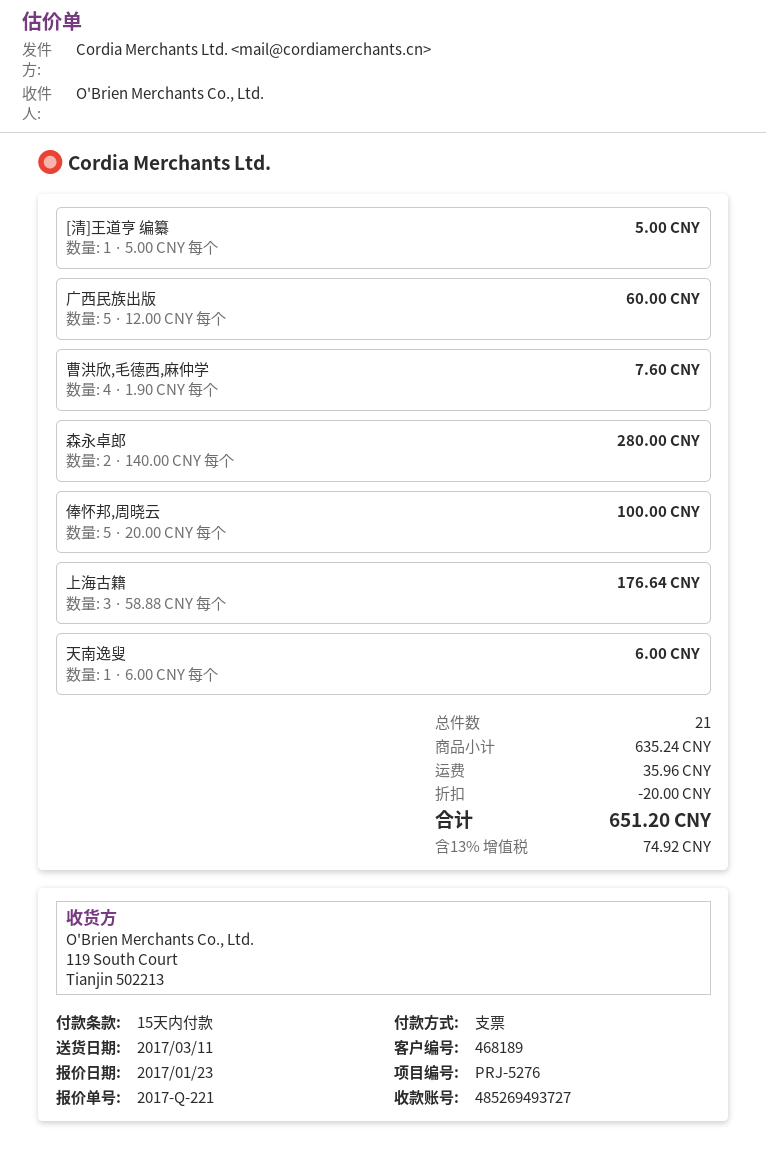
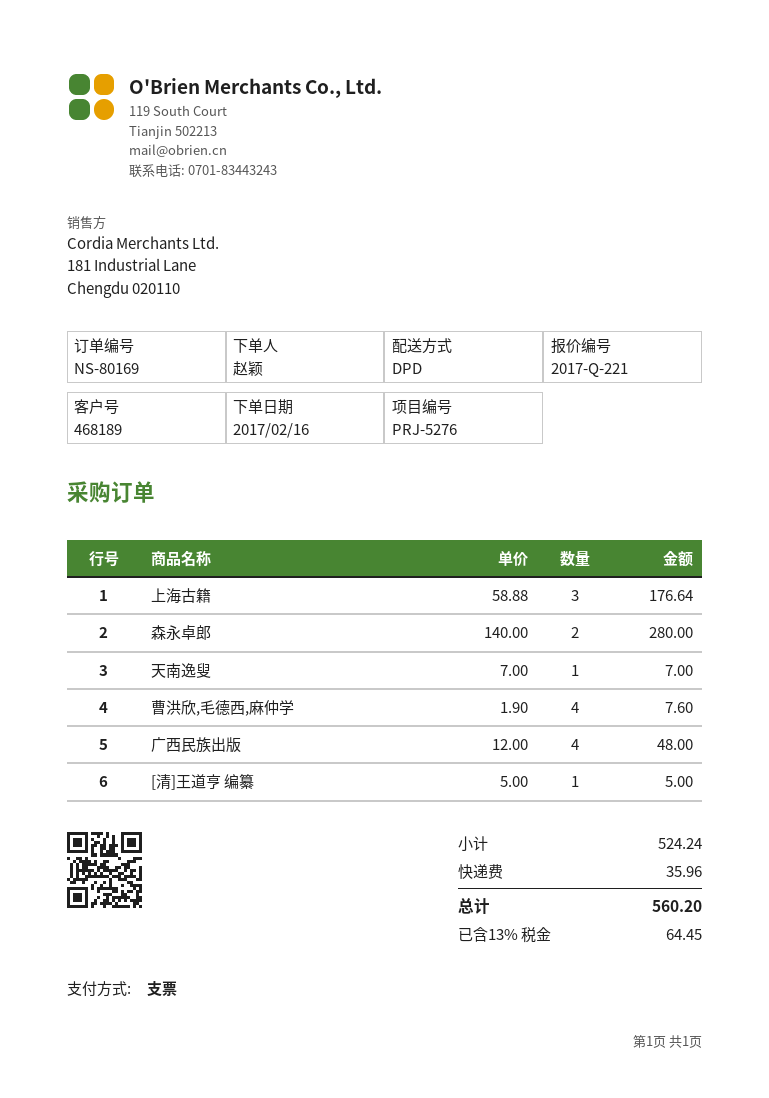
广西民族出版: 5 x 12.00 = 60.00 -> 4 x 12.00 = 48.00
俸怀邦,周晓云: 5 x 20.00 = 100.00 -> none
天南逸叟: 1 x 6.00 = 6.00 -> 1 x 7.00 = 7.00
subtotal: 635.24 -> 524.24
discount: 20.00 -> none
tax: 13% = 74.92 -> 13% = 64.45
total: 651.20 -> 560.20

